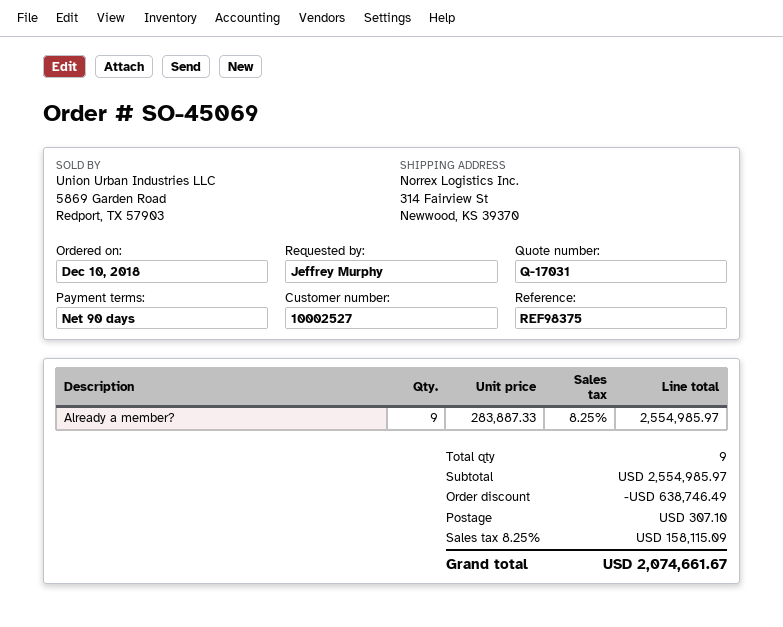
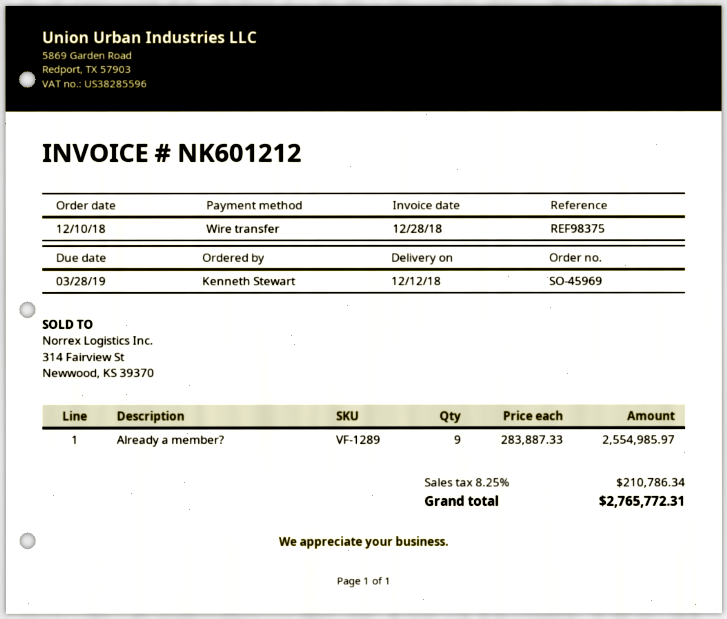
order number: SO-45069 -> SO-45969
ordered by: Jeffrey Murphy -> Kenneth Stewart
discount: 638746.49 -> none
shipping: 307.10 -> none
tax: 8.25% = 158115.09 -> 8.25% = 210786.34
total: 2074661.67 -> 2765772.31

